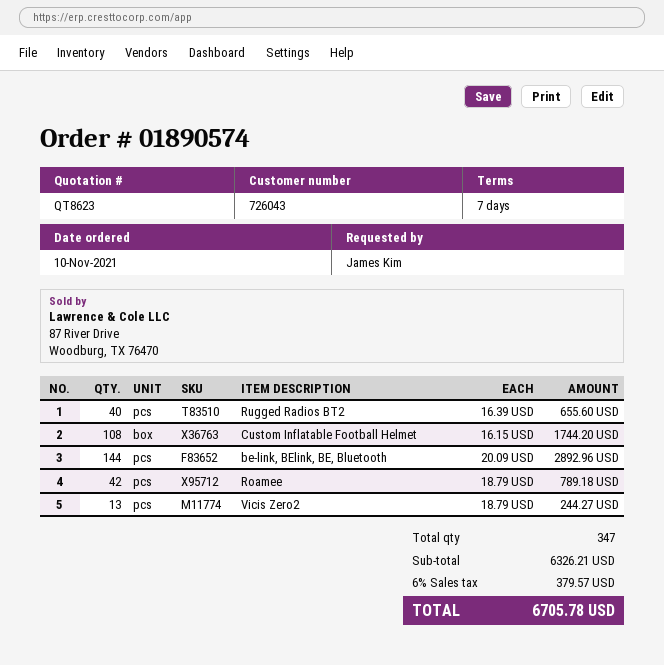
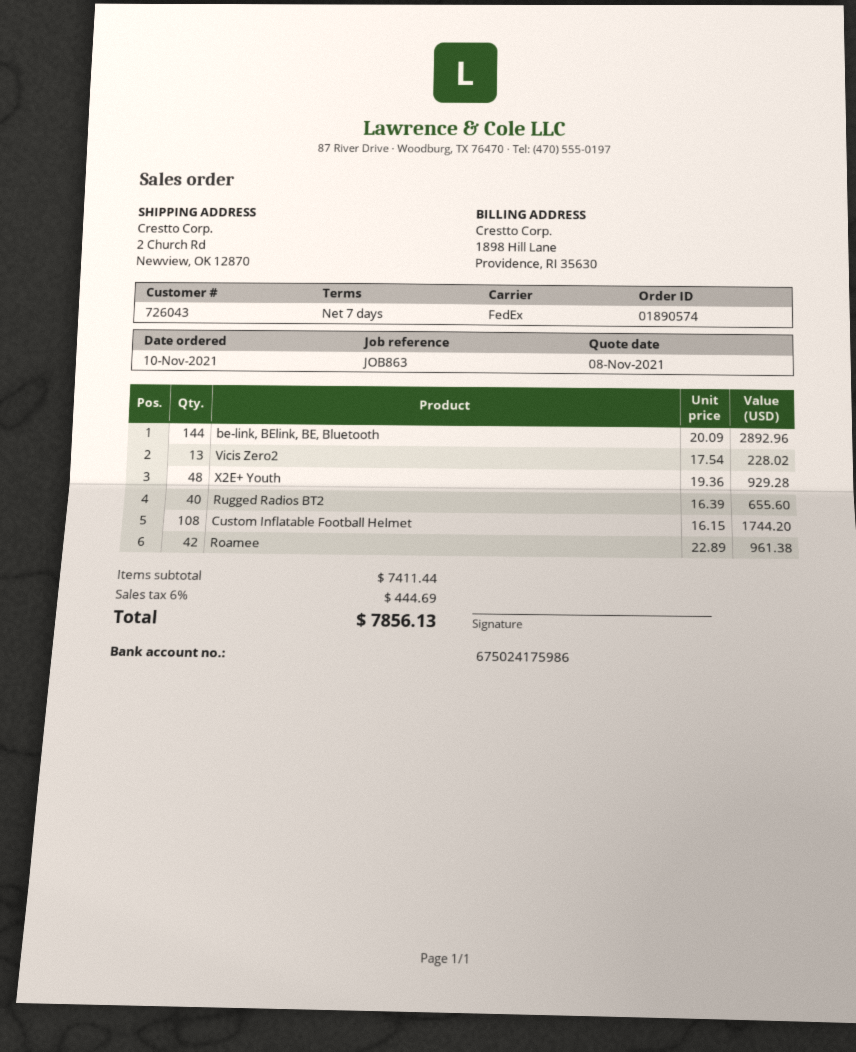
Roamee: 42 x 18.79 = 789.18 -> 42 x 22.89 = 961.38
Vicis Zero2: 13 x 18.79 = 244.27 -> 13 x 17.54 = 228.02
X2E+ Youth: none -> 48 x 19.36 = 929.28
subtotal: 6326.21 -> 7411.44
tax: 6% = 379.57 -> 6% = 444.69
total: 6705.78 -> 7856.13

